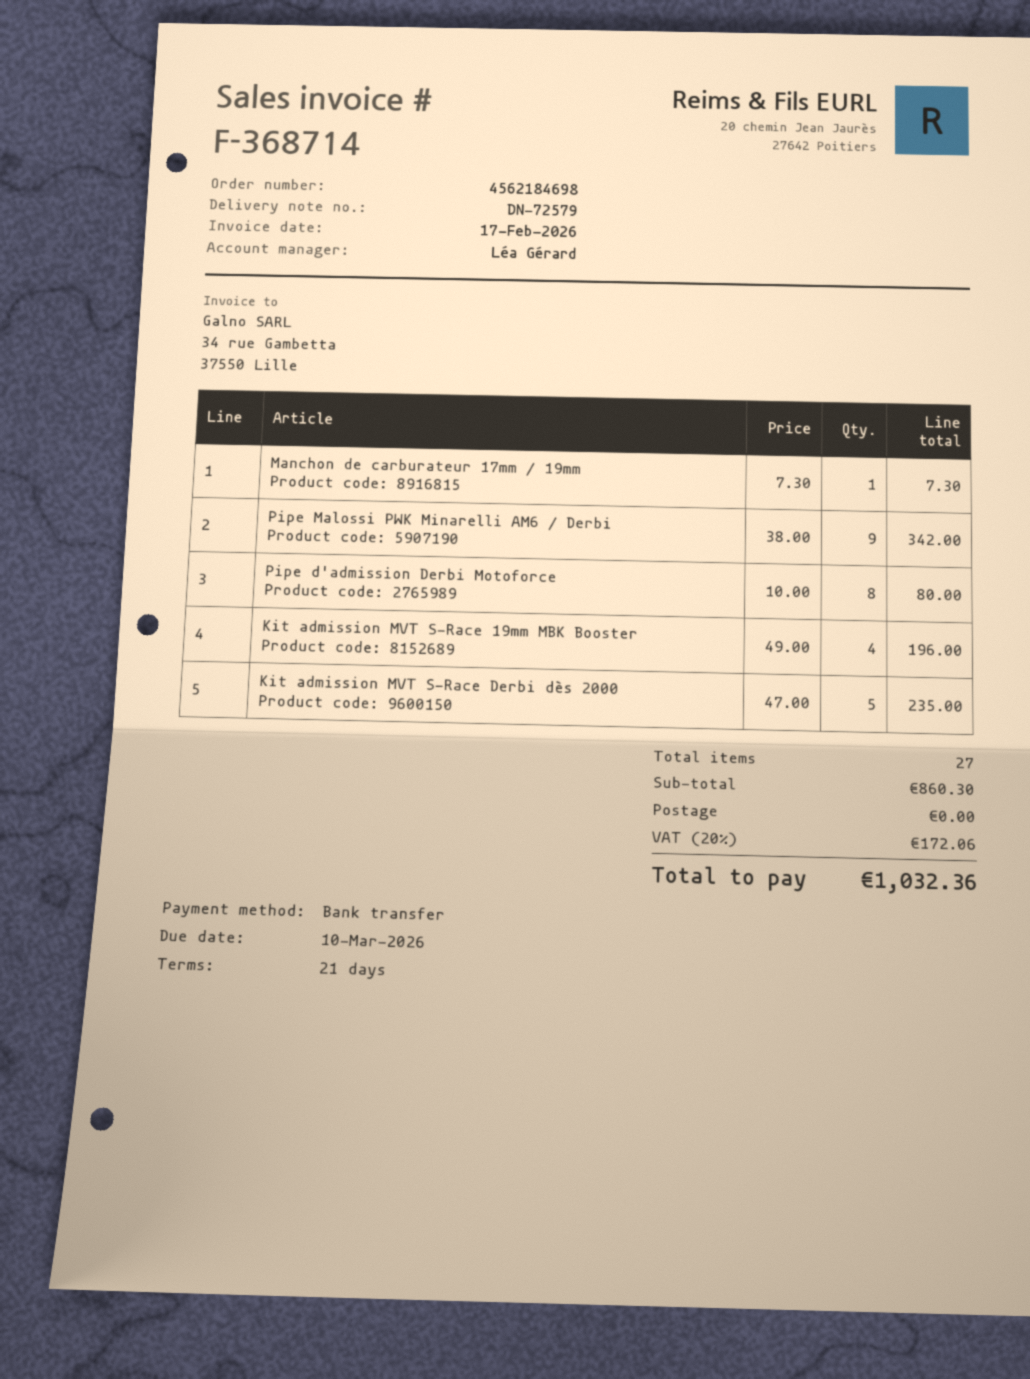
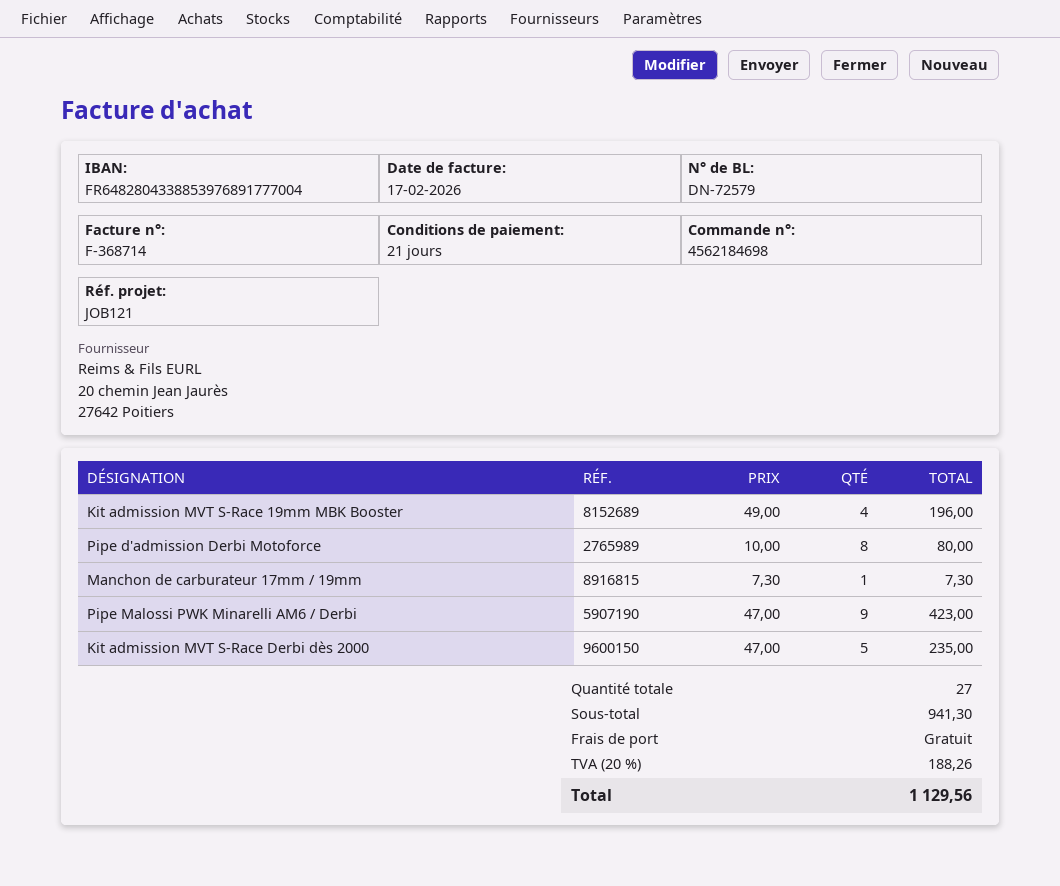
Pipe Malossi PWK Minarelli AM6 / Derbi: 9 x 38.00 = 342.00 -> 9 x 47.00 = 423.00
subtotal: 860.30 -> 941.30
tax: 20% = 172.06 -> 20% = 188.26
total: 1032.36 -> 1129.56

